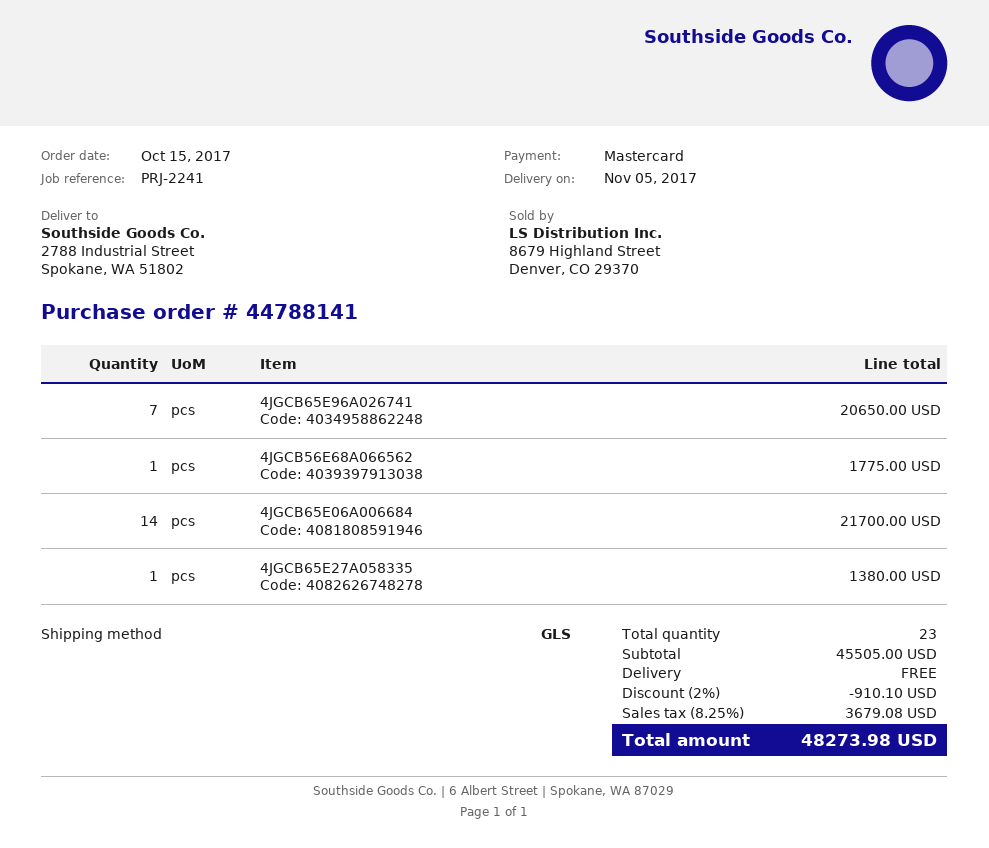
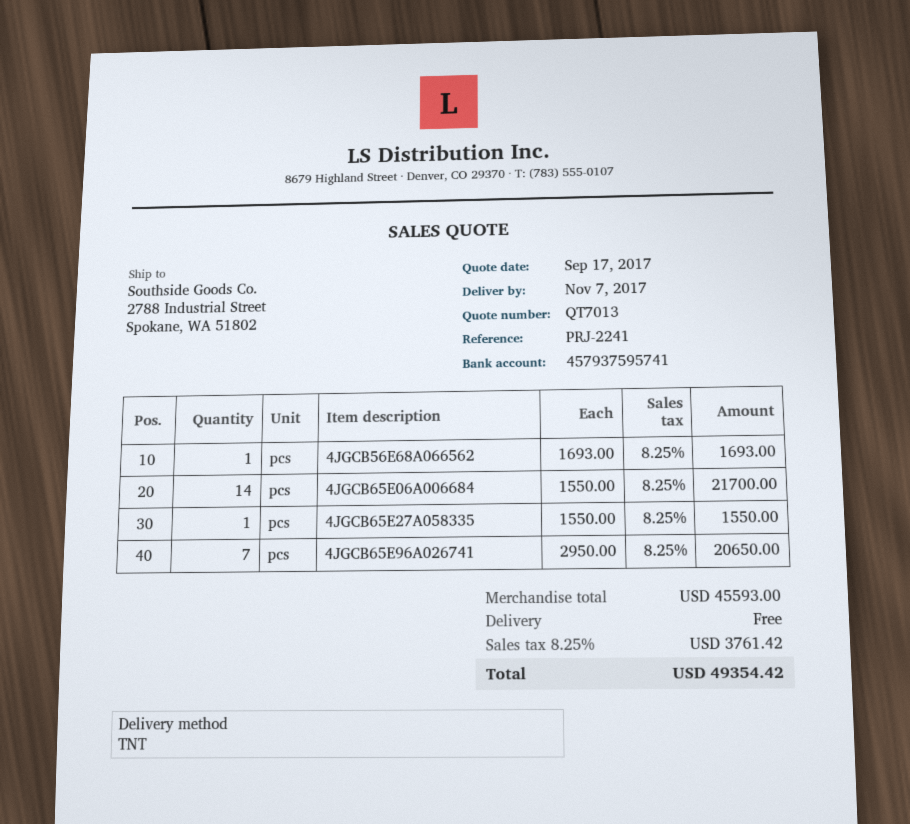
delivery date: 2017-11-05 -> 2017-11-07
shipping method: GLS -> TNT
4JGCB56E68A066562: 1 for 1775.00 -> 1 for 1693.00
4JGCB65E27A058335: 1 for 1380.00 -> 1 for 1550.00
subtotal: 45505.00 -> 45593.00
discount: 2% = 910.10 -> none
tax: 8.25% = 3679.08 -> 8.25% = 3761.42
total: 48273.98 -> 49354.42

